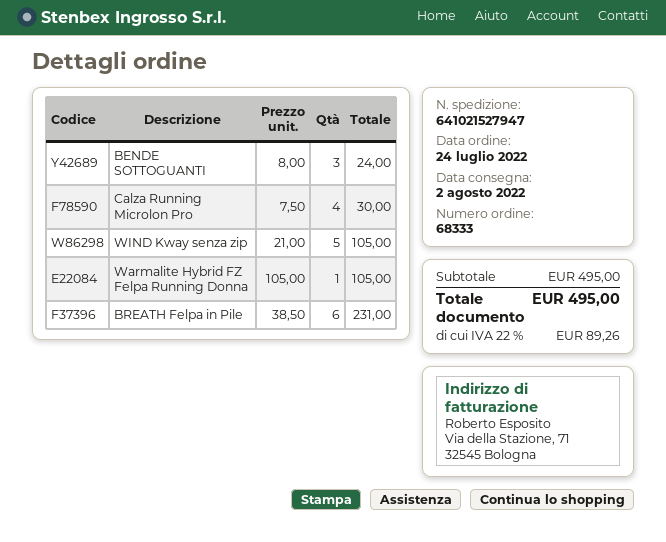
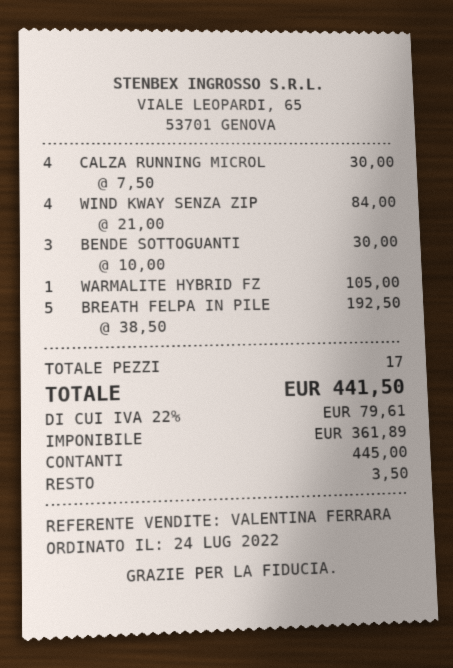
BENDE SOTTOGUANTI: 3 x 8.00 = 24.00 -> 3 x 10.00 = 30.00
WIND Kway senza zip: 5 x 21.00 = 105.00 -> 4 x 21.00 = 84.00
BREATH Felpa in Pile: 6 x 38.50 = 231.00 -> 5 x 38.50 = 192.50
tax: 22% = 89.26 -> 22% = 79.61
total: 495.00 -> 441.50

